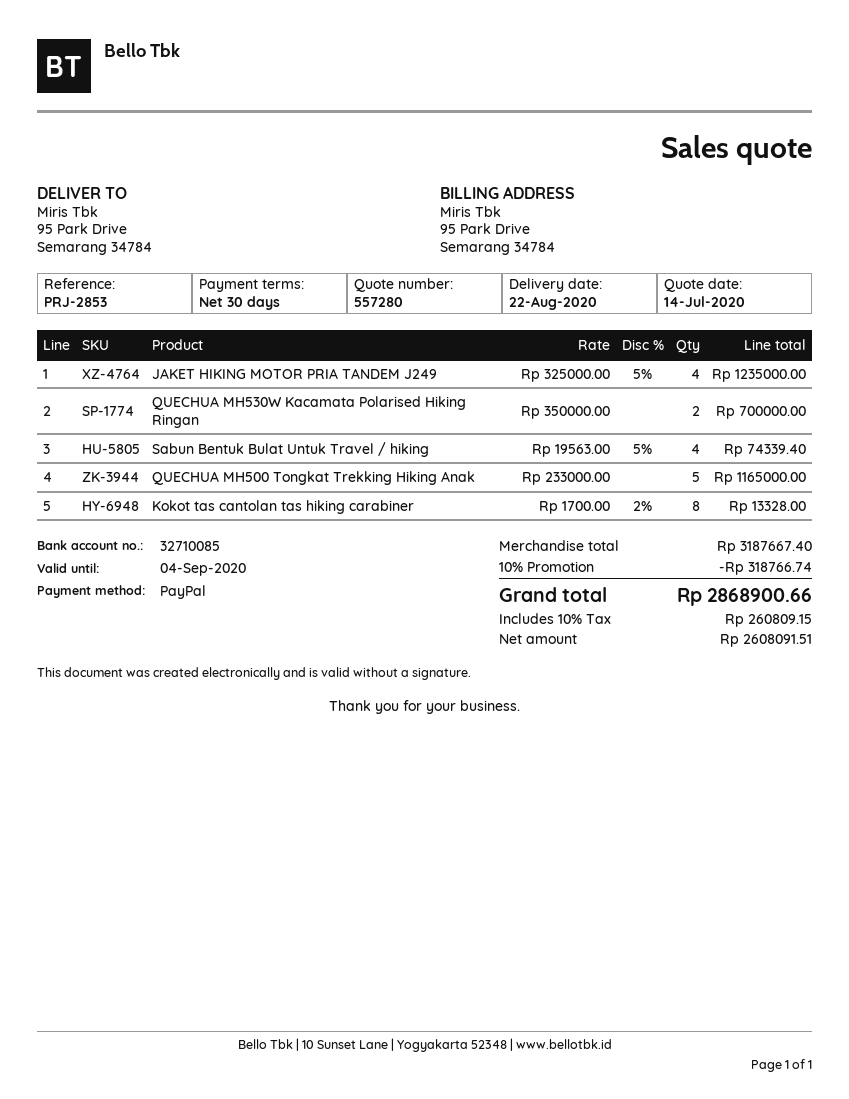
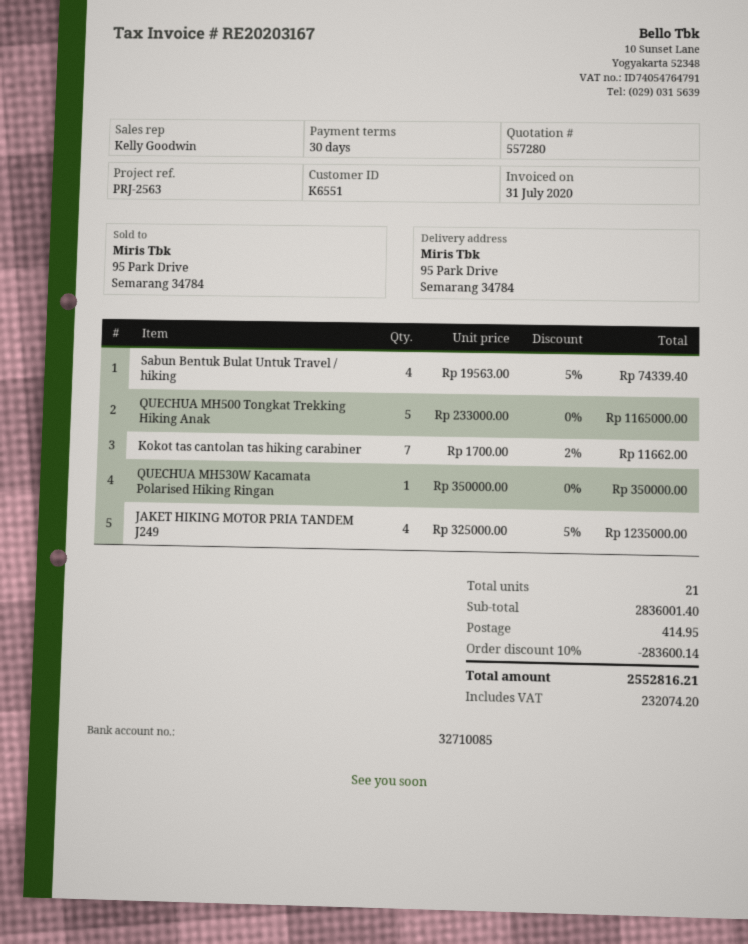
reference: PRJ-2853 -> PRJ-2563
QUECHUA MH530W Kacamata Polarised Hiking Ringan: 2 x 350000.00 = 700000.00 -> 1 x 350000.00 = 350000.00
Kokot tas cantolan tas hiking carabiner: 8 x 1700.00 - 2% = 13328.00 -> 7 x 1700.00 - 2% = 11662.00
subtotal: 3187667.40 -> 2836001.40
discount: 10% = 318766.74 -> 10% = 283600.14
shipping: none -> 414.95
tax: 260809.15 -> 232074.20
total: 2868900.66 -> 2552816.21

